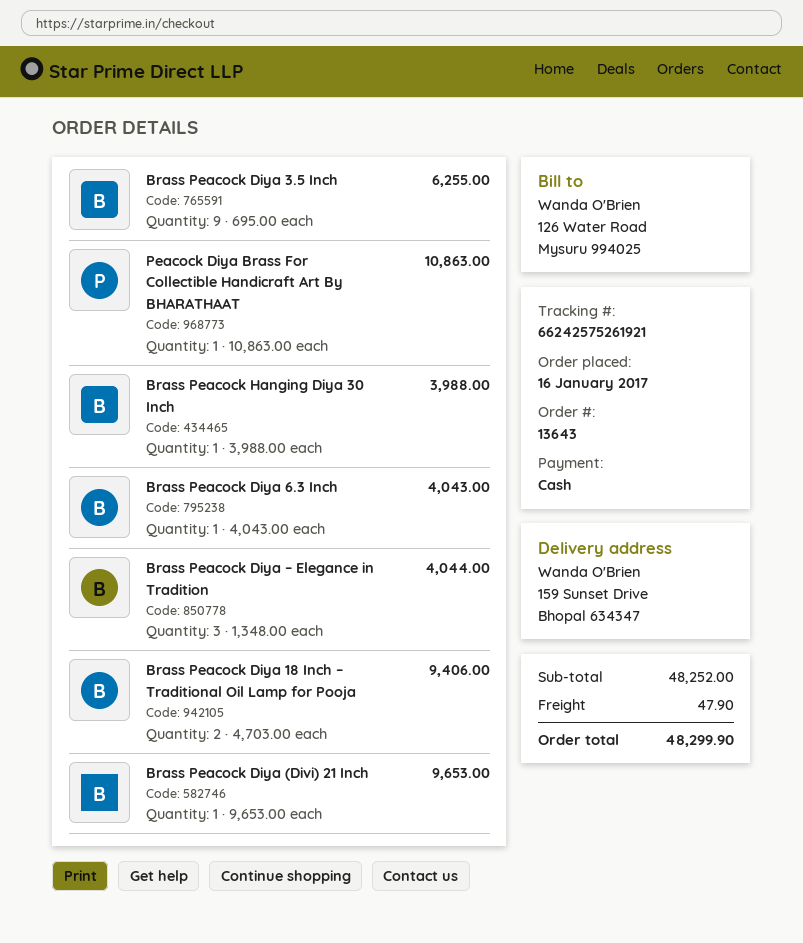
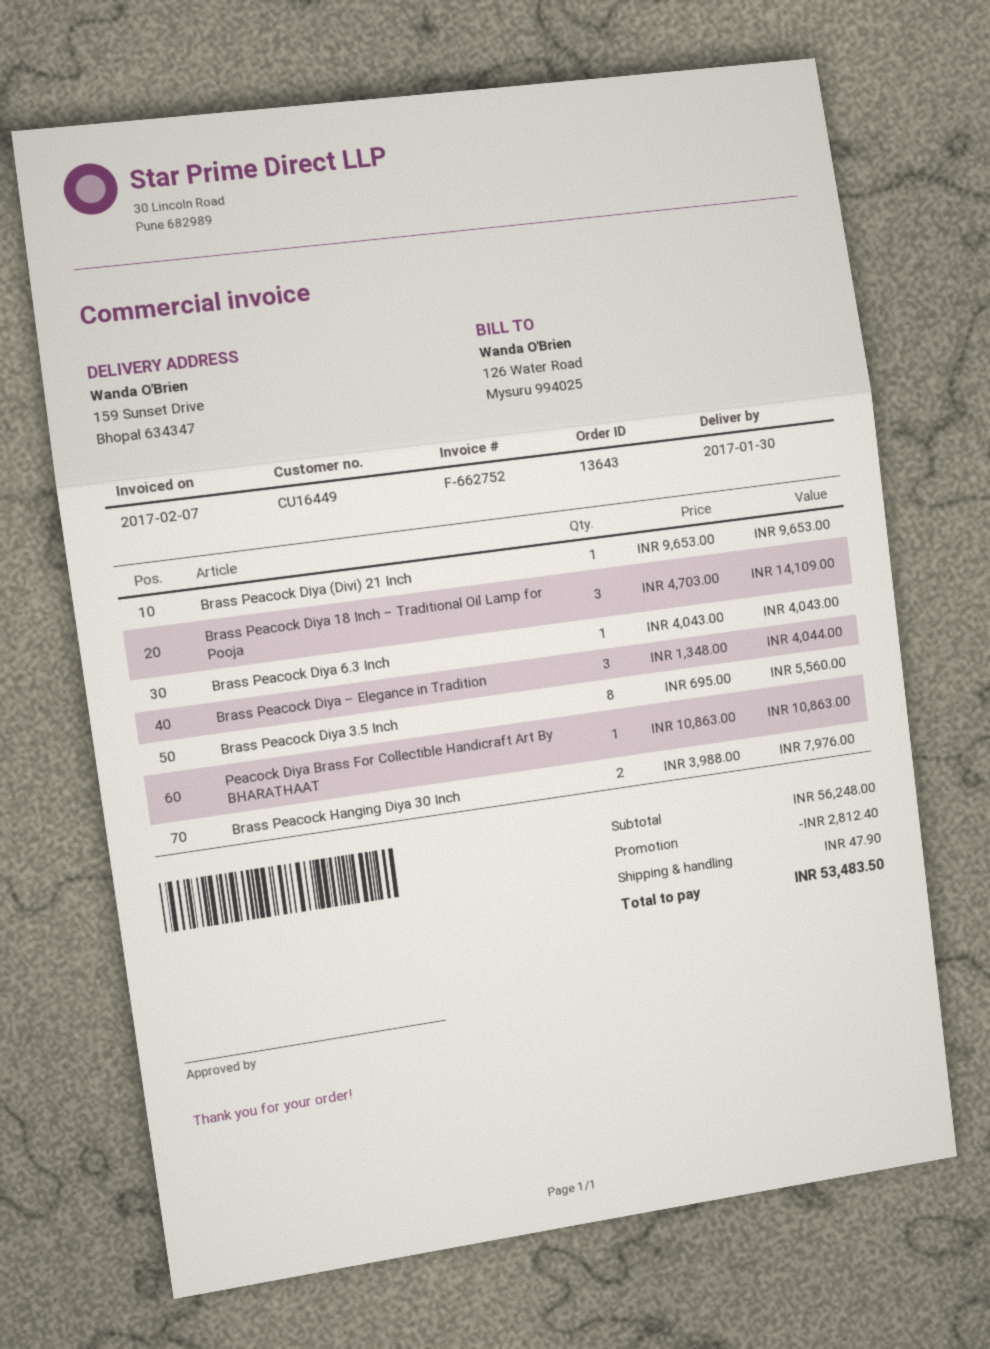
Brass Peacock Diya 3.5 Inch: 9 x 695.00 = 6255.00 -> 8 x 695.00 = 5560.00
Brass Peacock Hanging Diya 30 Inch: 1 x 3988.00 = 3988.00 -> 2 x 3988.00 = 7976.00
Brass Peacock Diya 18 Inch – Traditional Oil Lamp for Pooja: 2 x 4703.00 = 9406.00 -> 3 x 4703.00 = 14109.00
subtotal: 48252.00 -> 56248.00
discount: none -> 2812.40
total: 48299.90 -> 53483.50

